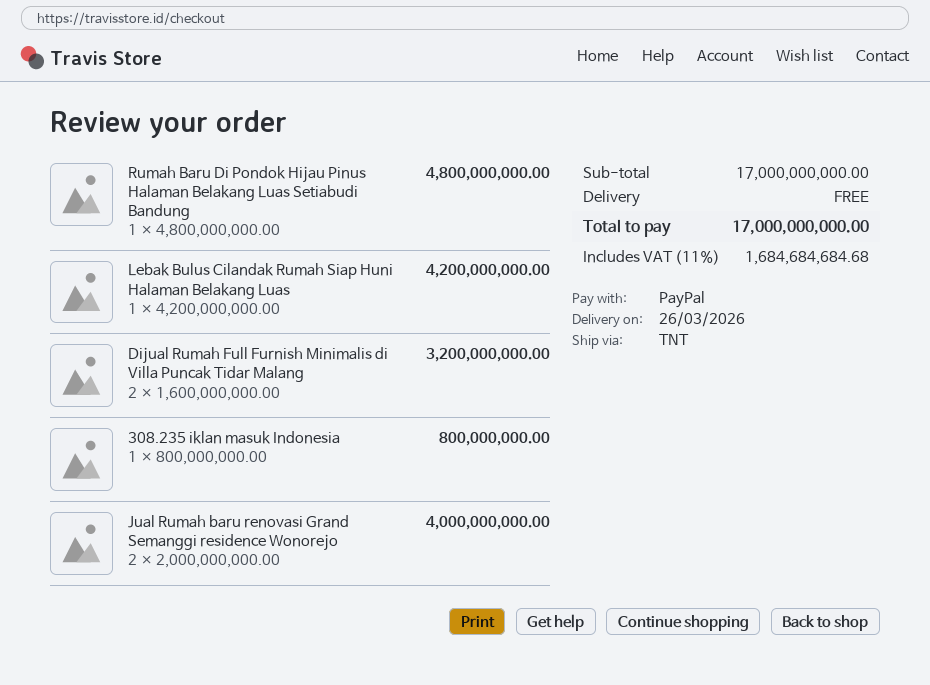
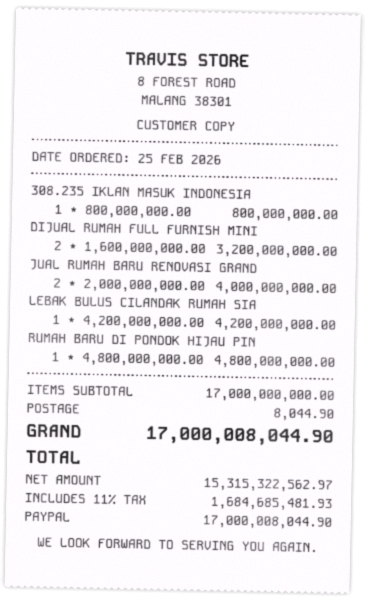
shipping: 0.00 -> 8044.90
tax: 11% = 1684684684.68 -> 11% = 1684685481.93
total: 17000000000.00 -> 17000008044.90

